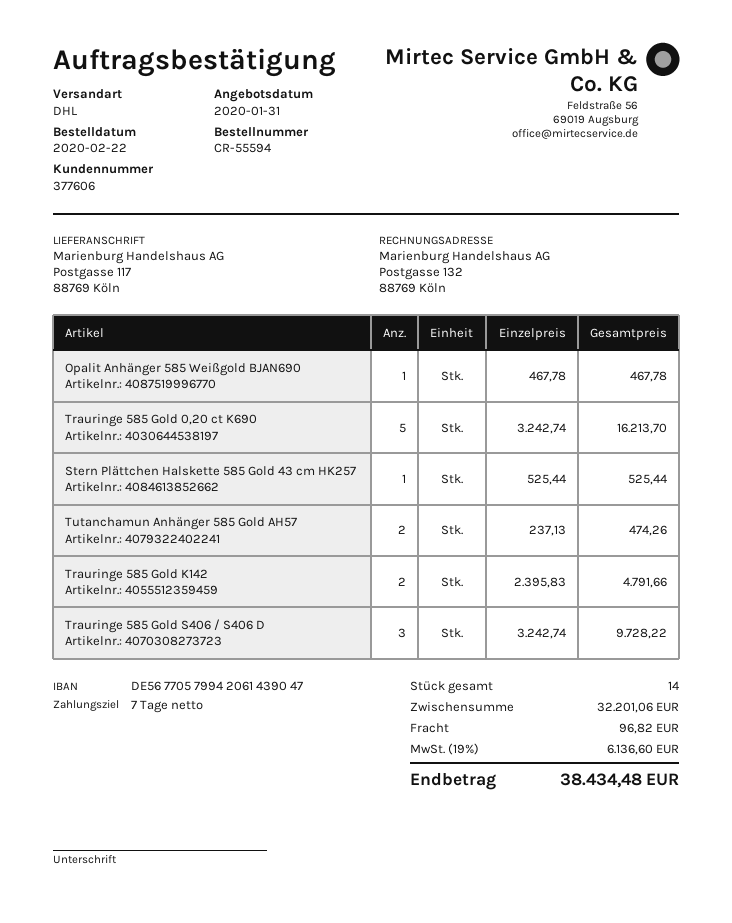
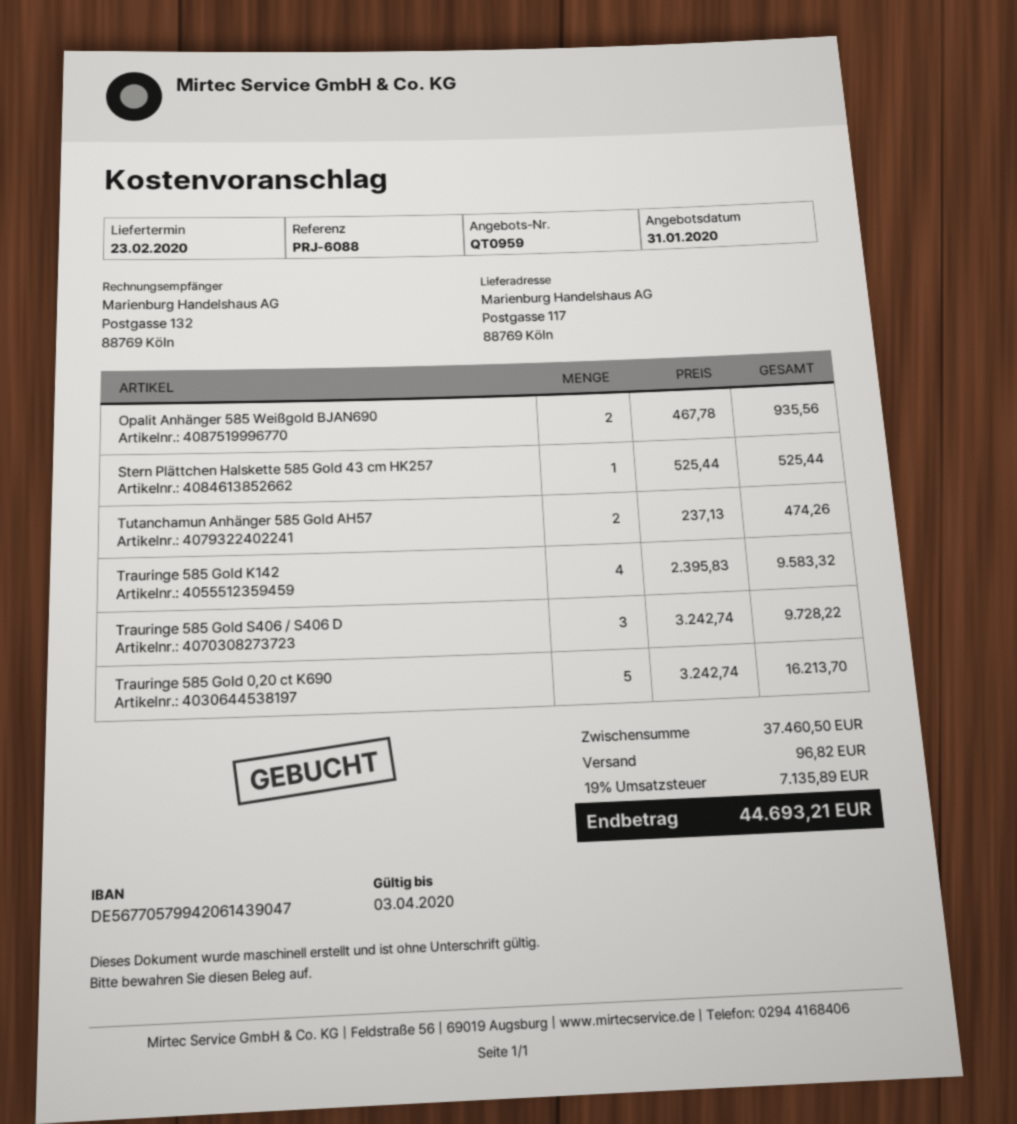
Opalit Anhänger 585 Weißgold BJAN690: 1 x 467.78 = 467.78 -> 2 x 467.78 = 935.56
Trauringe 585 Gold K142: 2 x 2395.83 = 4791.66 -> 4 x 2395.83 = 9583.32
subtotal: 32201.06 -> 37460.50
tax: 19% = 6136.60 -> 19% = 7135.89
total: 38434.48 -> 44693.21

